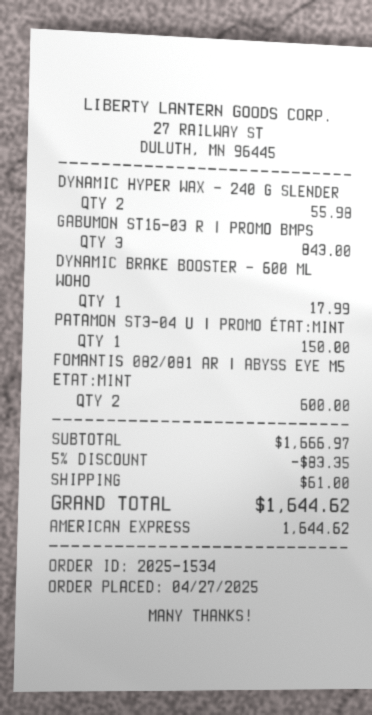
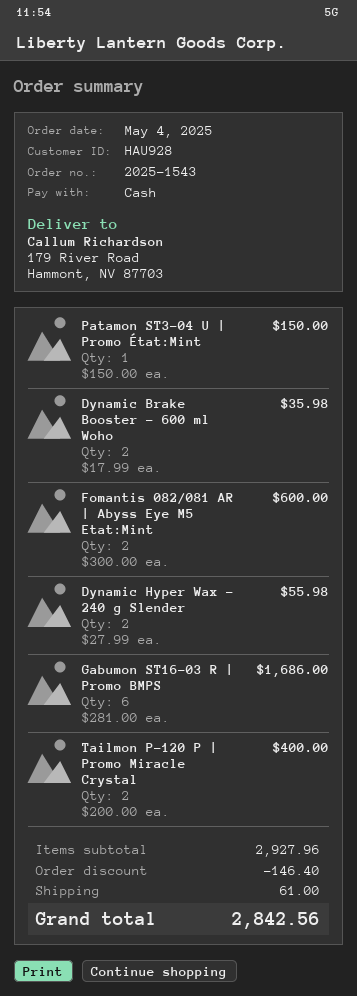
order number: 2025-1534 -> 2025-1543
order date: 2025-04-27 -> 2025-05-04
payment method: American Express -> cash
GABUMON ST16-03 R | PROMO BMPS: 3 for 843.00 -> 6 for 1686.00
DYNAMIC BRAKE BOOSTER – 600 ML WOHO: 1 for 17.99 -> 2 for 35.98
Tailmon P-120 P | Promo Miracle Crystal: none -> 2 for 400.00
subtotal: 1666.97 -> 2927.96
discount: 83.35 -> 146.40
total: 1644.62 -> 2842.56

